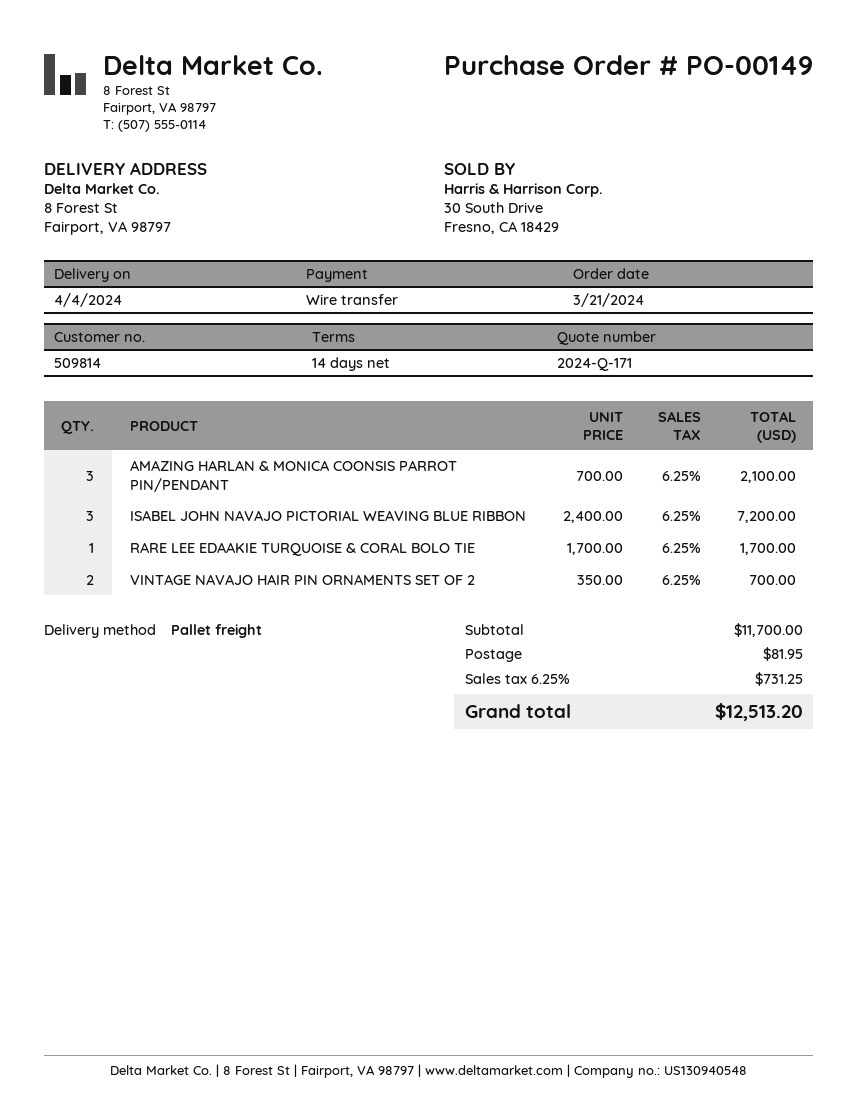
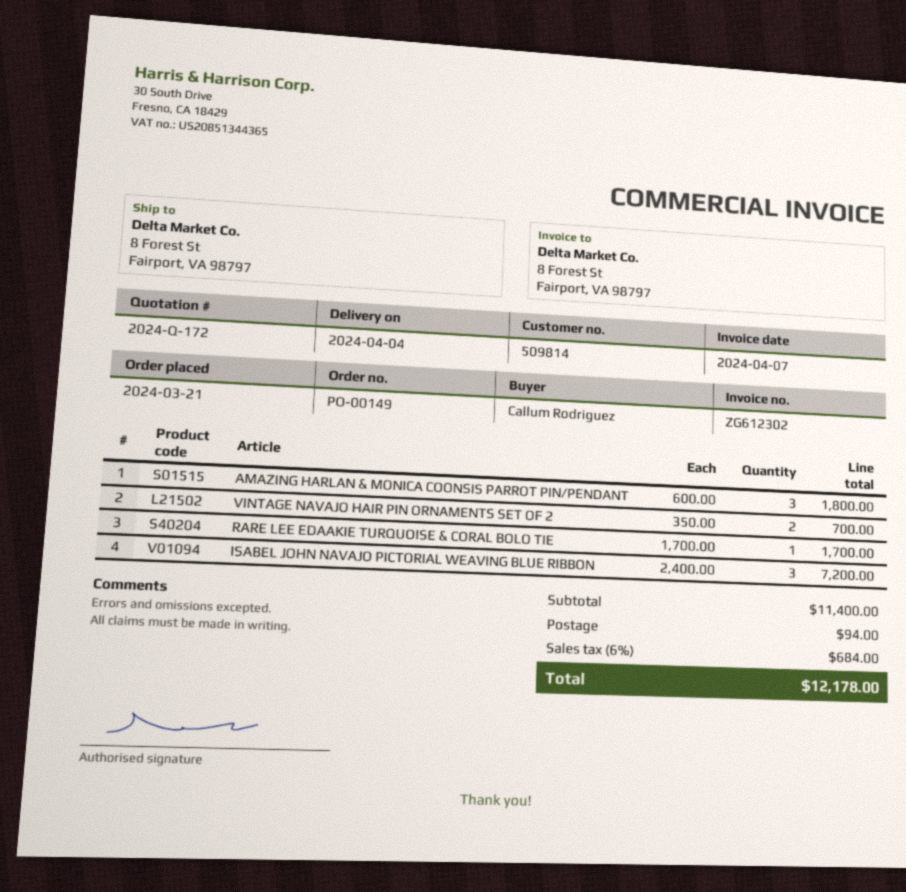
quote number: 2024-Q-171 -> 2024-Q-172
AMAZING HARLAN & MONICA COONSIS PARROT PIN/PENDANT: 3 x 700.00 = 2100.00 -> 3 x 600.00 = 1800.00
subtotal: 11700.00 -> 11400.00
shipping: 81.95 -> 94.00
tax: 6.25% = 731.25 -> 6% = 684.00
total: 12513.20 -> 12178.00

